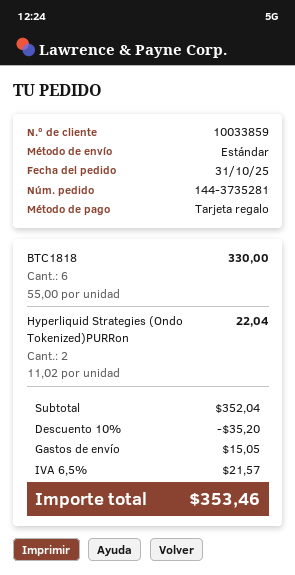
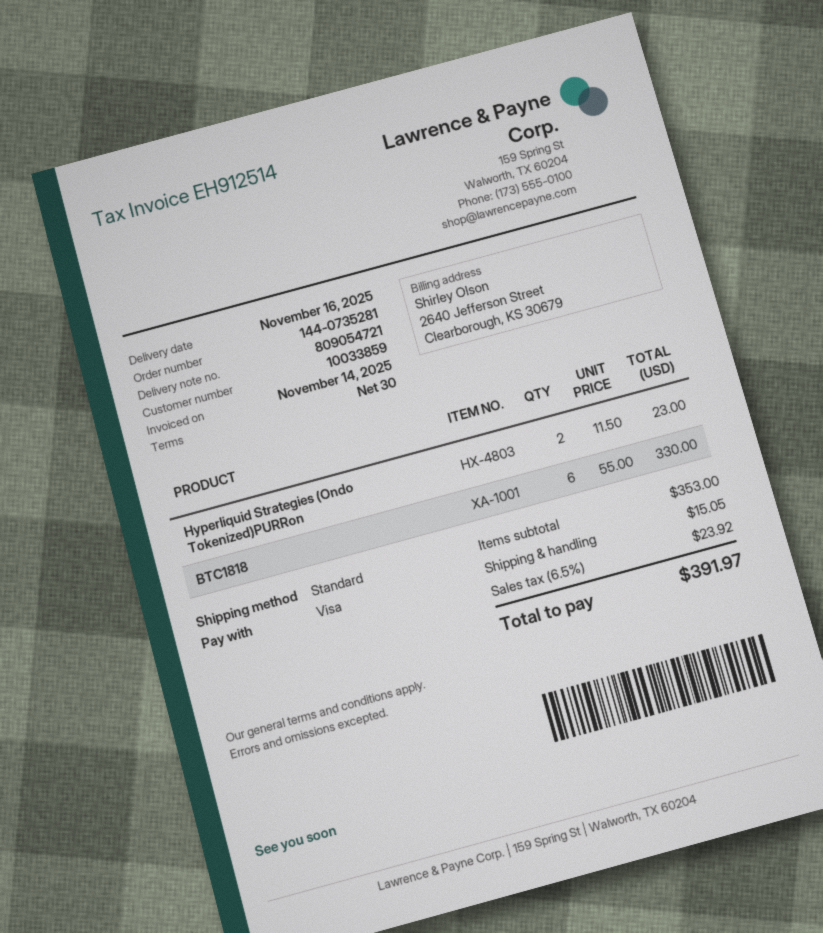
order number: 144-3735281 -> 144-0735281
payment method: gift card -> Visa
Hyperliquid Strategies (Ondo Tokenized)PURRon: 2 x 11.02 = 22.04 -> 2 x 11.50 = 23.00
subtotal: 352.04 -> 353.00
discount: 10% = 35.20 -> none
tax: 6.5% = 21.57 -> 6.5% = 23.92
total: 353.46 -> 391.97

